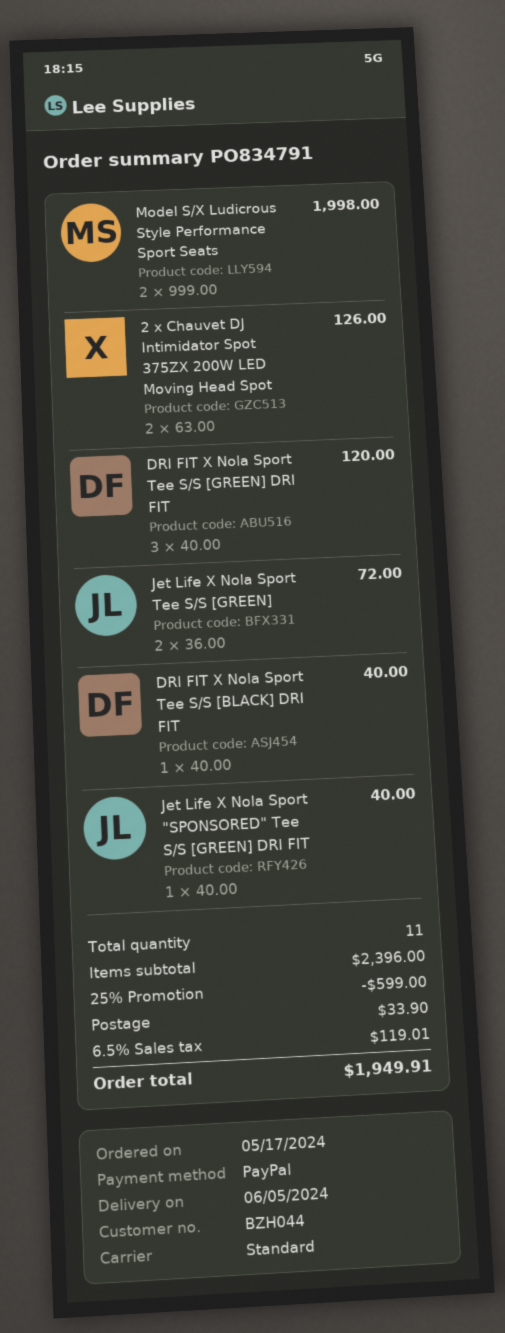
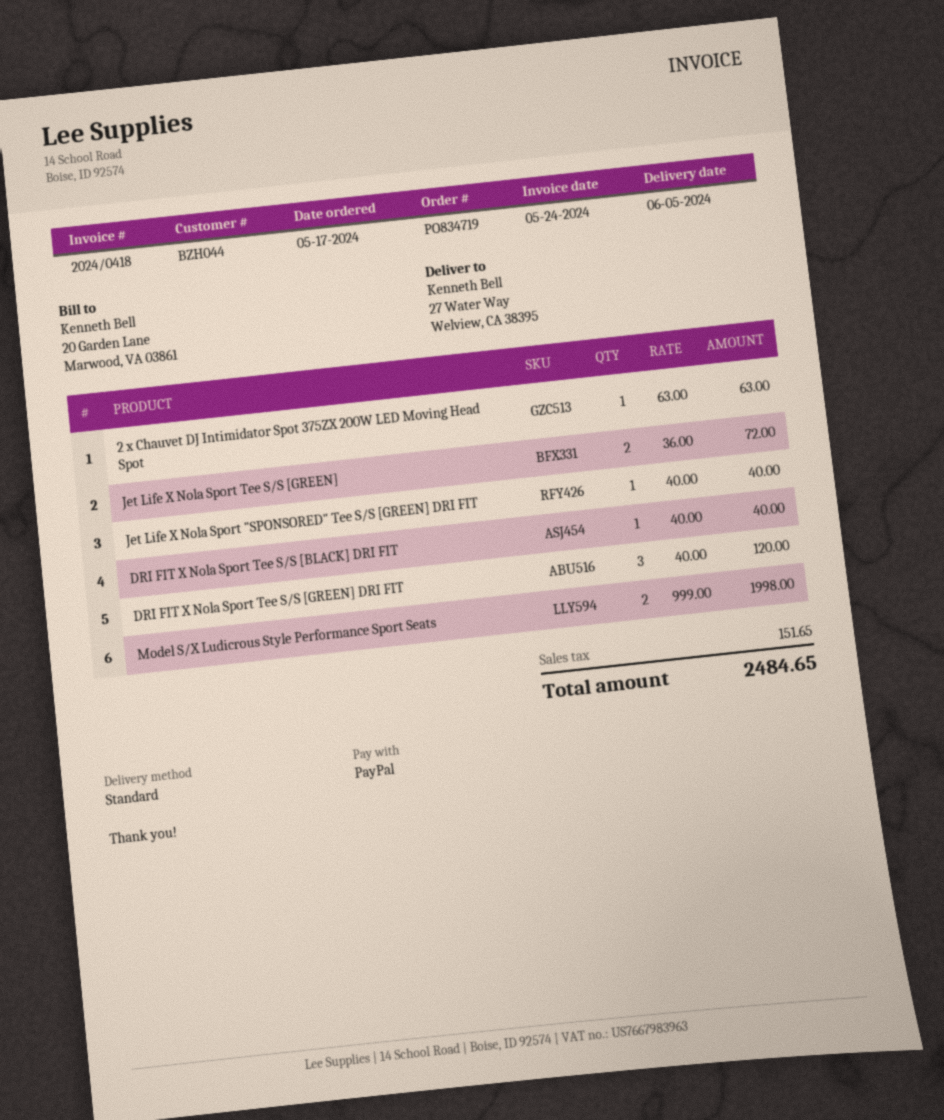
order number: PO834791 -> PO834719
2 x Chauvet DJ Intimidator Spot 375ZX 200W LED Moving Head Spot: 2 x 63.00 = 126.00 -> 1 x 63.00 = 63.00
discount: 25% = 599.00 -> none
shipping: 33.90 -> none
tax: 119.01 -> 151.65
total: 1949.91 -> 2484.65

